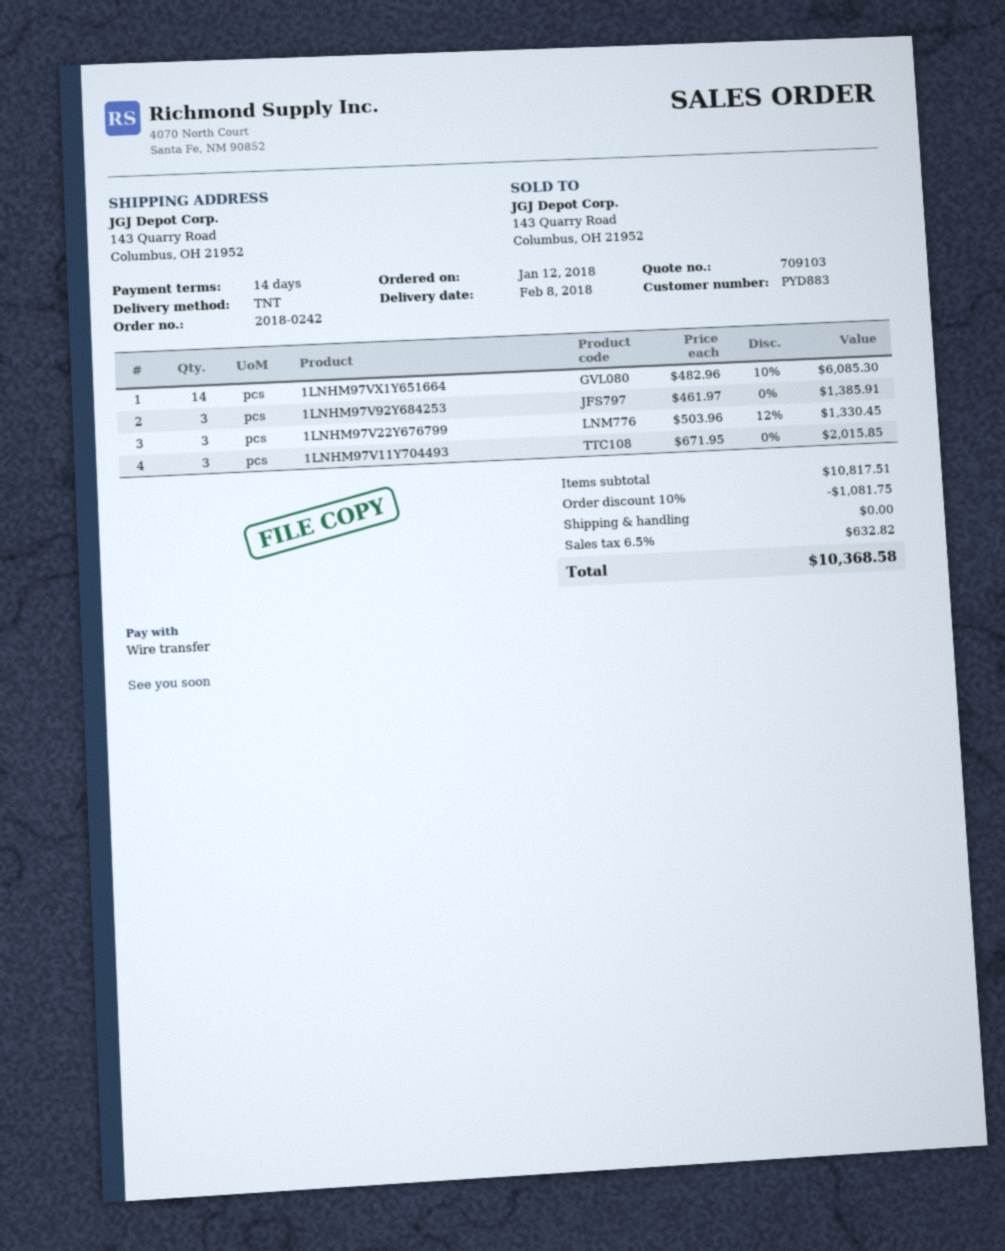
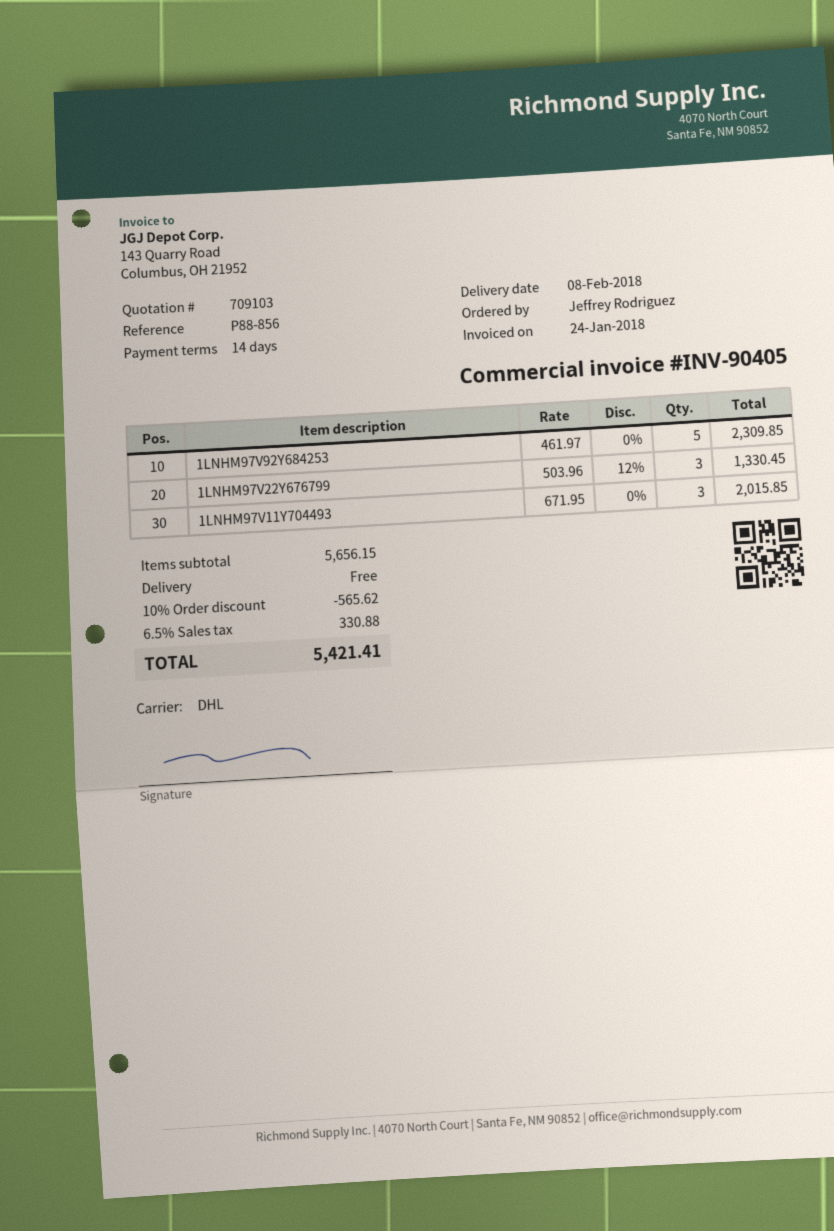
shipping method: TNT -> DHL
1LNHM97VX1Y651664: 14 x 482.96 - 10% = 6085.30 -> none
1LNHM97V92Y684253: 3 x 461.97 = 1385.91 -> 5 x 461.97 = 2309.85
subtotal: 10817.51 -> 5656.15
discount: 10% = 1081.75 -> 10% = 565.62
tax: 6.5% = 632.82 -> 6.5% = 330.88
total: 10368.58 -> 5421.41

